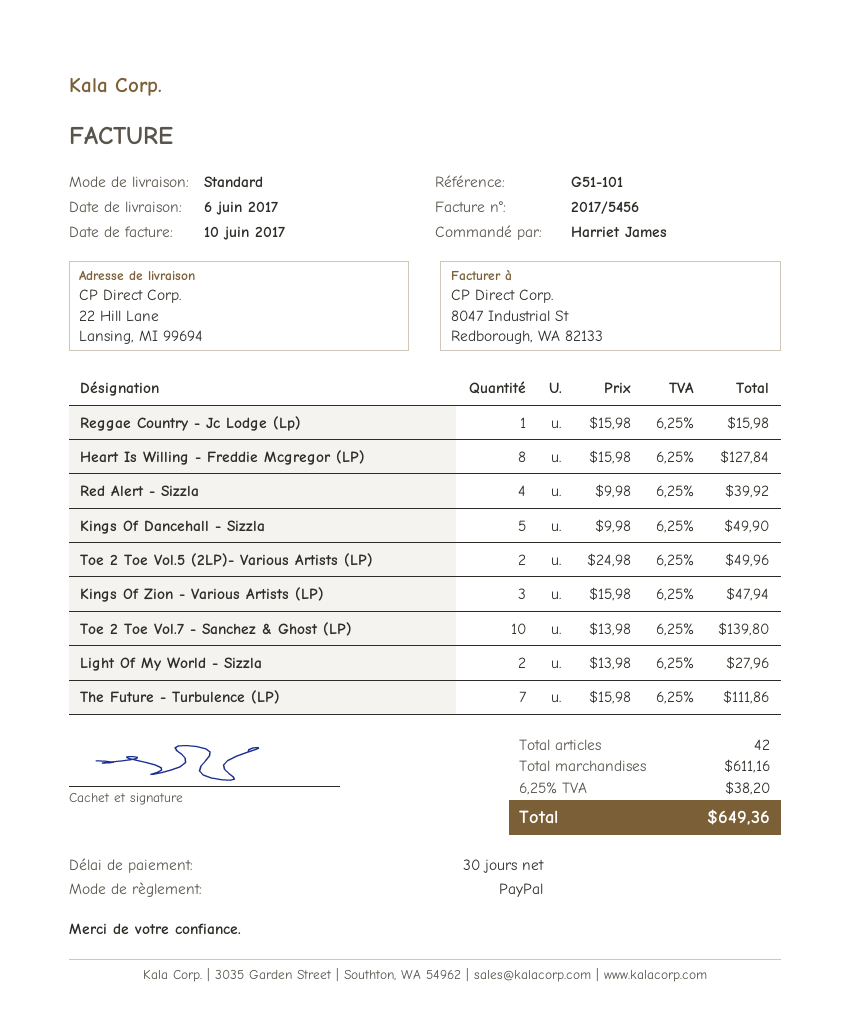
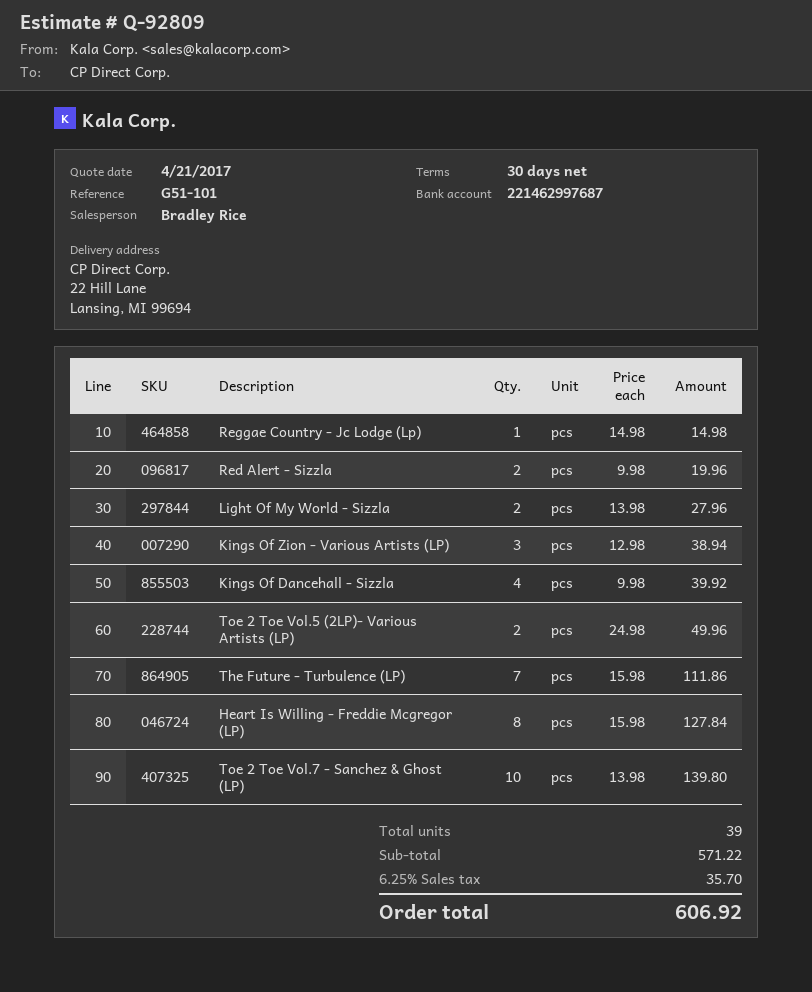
Reggae Country - Jc Lodge (Lp): 1 x 15.98 = 15.98 -> 1 x 14.98 = 14.98
Red Alert - Sizzla: 4 x 9.98 = 39.92 -> 2 x 9.98 = 19.96
Kings Of Dancehall - Sizzla: 5 x 9.98 = 49.90 -> 4 x 9.98 = 39.92
Kings Of Zion - Various Artists (LP): 3 x 15.98 = 47.94 -> 3 x 12.98 = 38.94
total quantity: 42 -> 39
subtotal: 611.16 -> 571.22
tax: 6.25% = 38.20 -> 6.25% = 35.70
total: 649.36 -> 606.92

